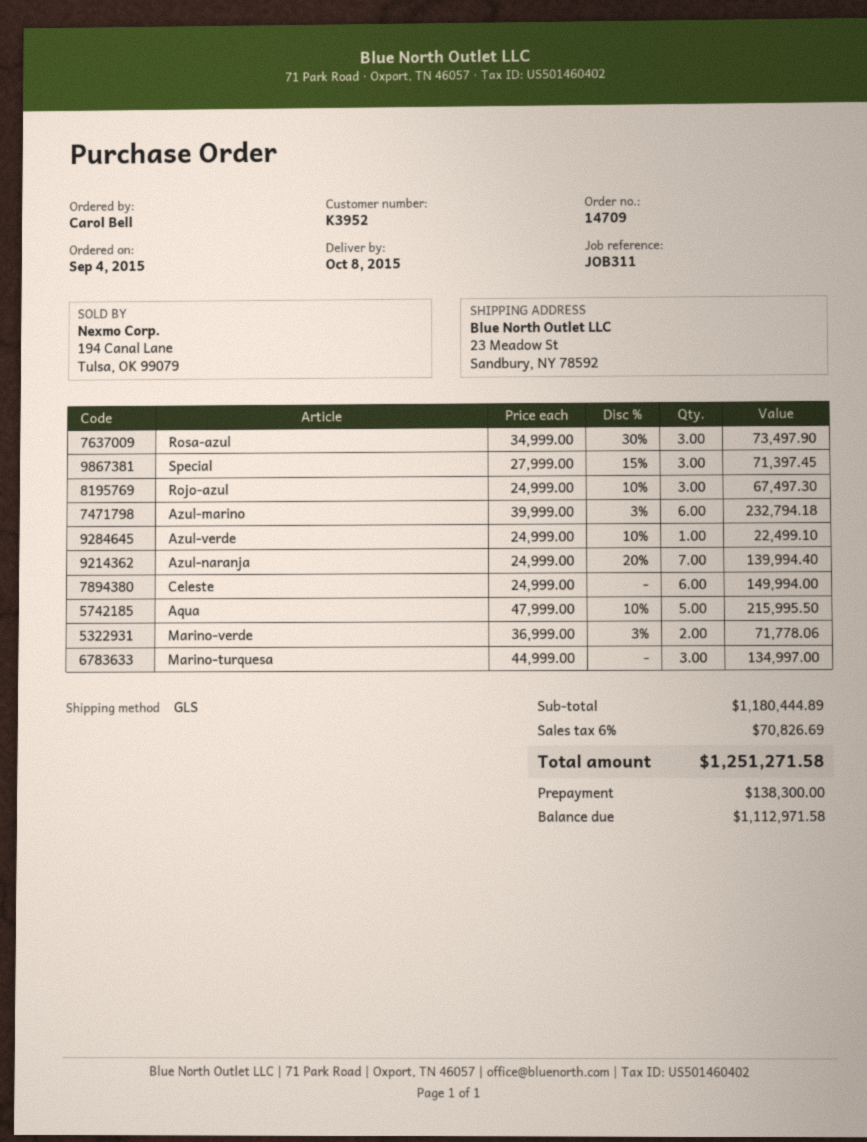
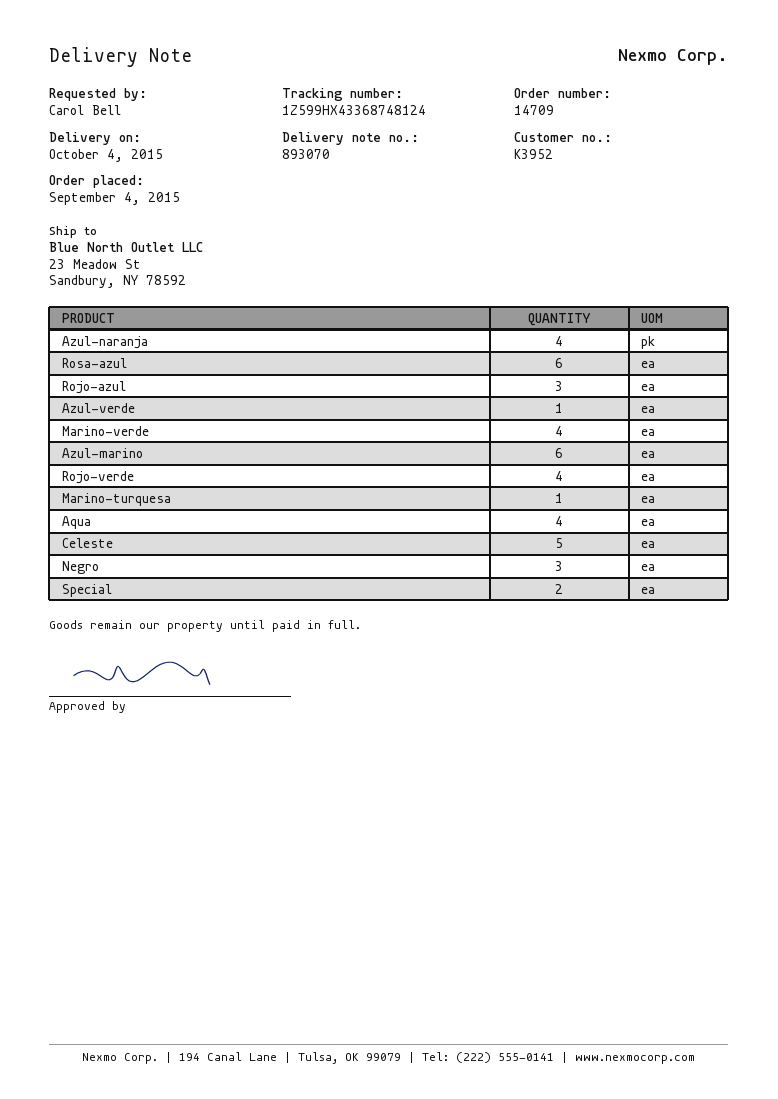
delivery date: 2015-10-08 -> 2015-10-04
Rosa-azul: 3 -> 6
Special: 3 -> 2
Azul-naranja: 7 -> 4
Celeste: 6 -> 5
Aqua: 5 -> 4
Marino-verde: 2 -> 4
Marino-turquesa: 3 -> 1
Rojo-verde: none -> 4
Negro: none -> 3

